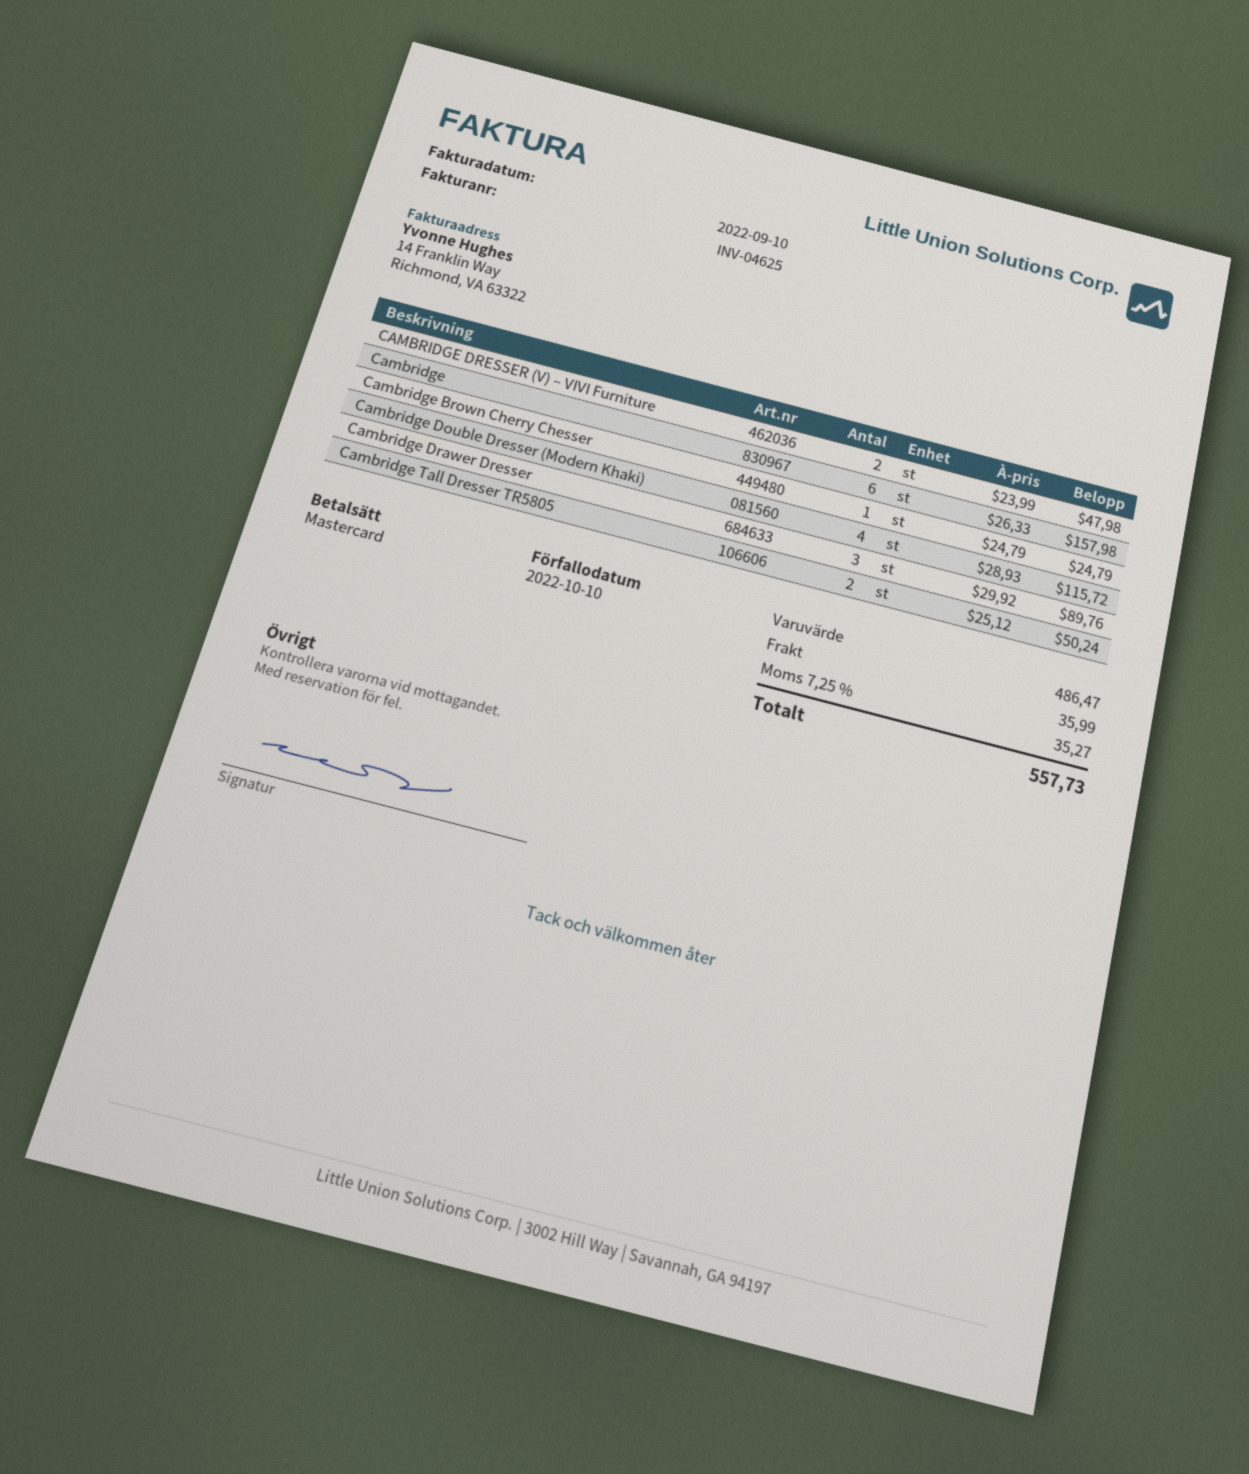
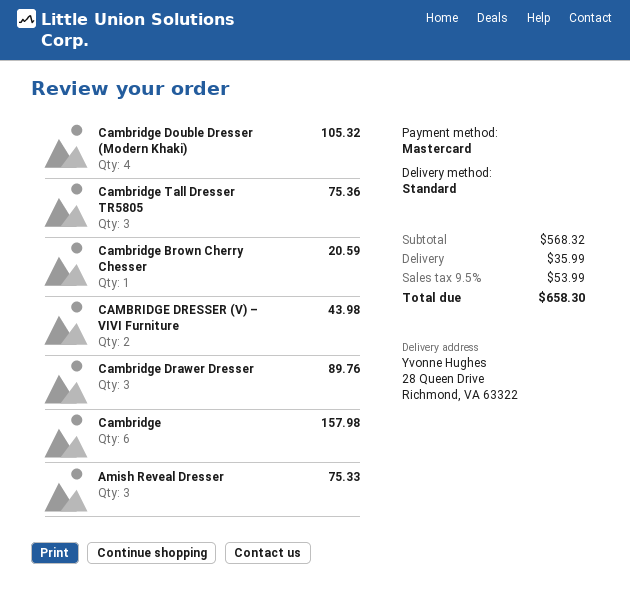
CAMBRIDGE DRESSER (V) – VIVI Furniture: 2 for 47.98 -> 2 for 43.98
Cambridge Brown Cherry Chesser: 1 for 24.79 -> 1 for 20.59
Cambridge Double Dresser (Modern Khaki): 4 for 115.72 -> 4 for 105.32
Cambridge Tall Dresser TR5805: 2 for 50.24 -> 3 for 75.36
Amish Reveal Dresser: none -> 3 for 75.33
subtotal: 486.47 -> 568.32
tax: 7.25% = 35.27 -> 9.5% = 53.99
total: 557.73 -> 658.30

